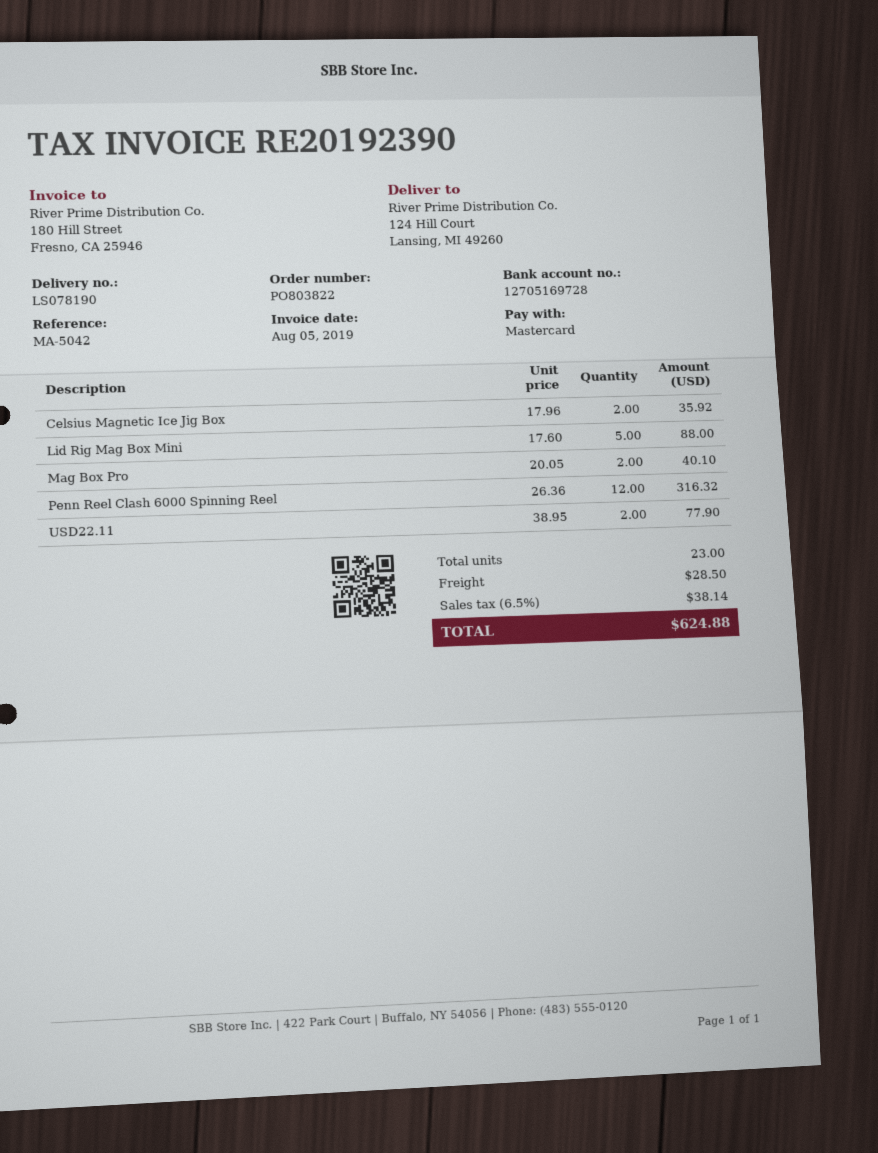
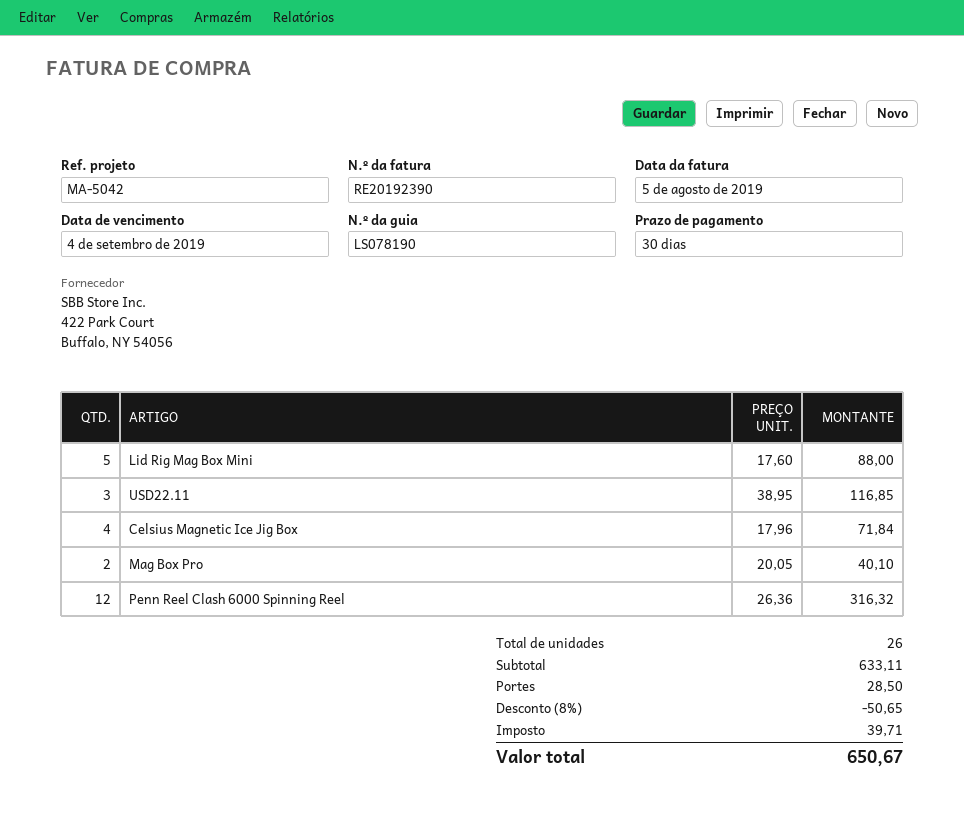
Celsius Magnetic Ice Jig Box: 2 x 17.96 = 35.92 -> 4 x 17.96 = 71.84
USD22.11: 2 x 38.95 = 77.90 -> 3 x 38.95 = 116.85
total quantity: 23 -> 26
discount: none -> 8% = 50.65
tax: 38.14 -> 39.71
total: 624.88 -> 650.67

